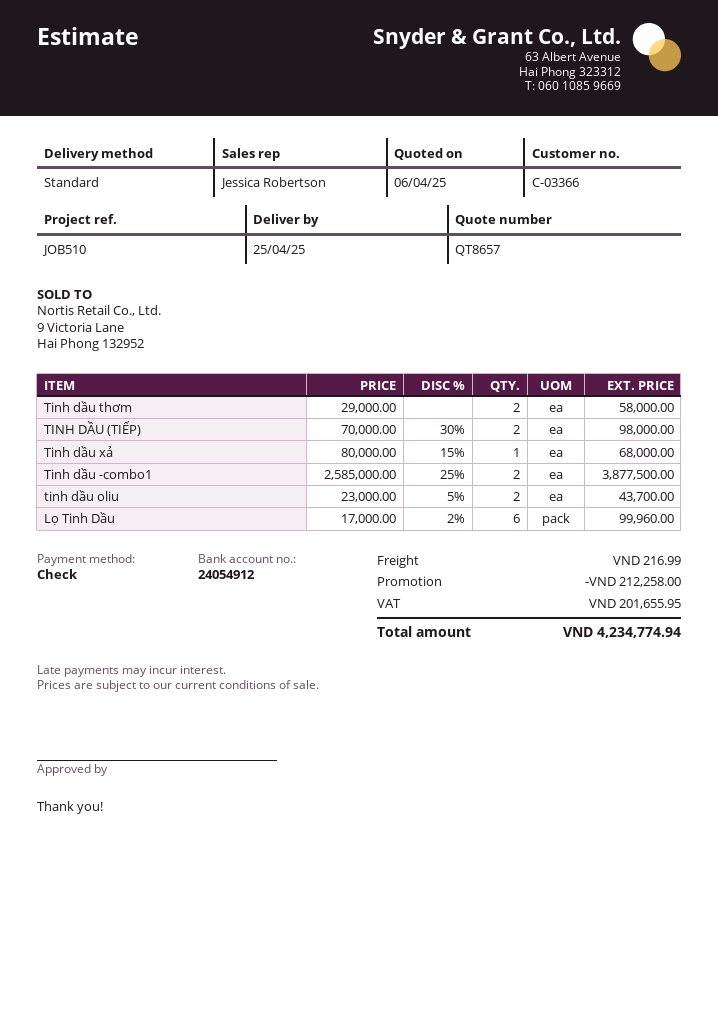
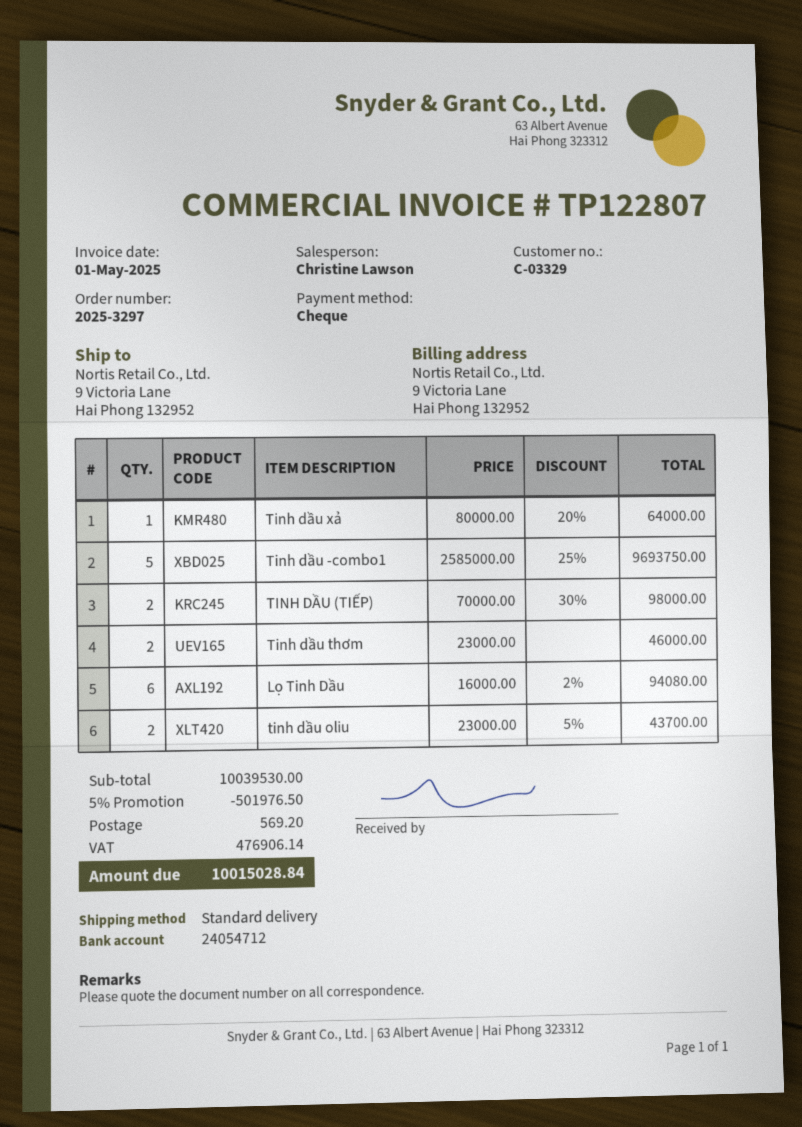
customer number: C-03366 -> C-03329
sales rep: Jessica Robertson -> Christine Lawson
bank account: 24054912 -> 24054712
Tinh dầu thơm: 2 x 29000.00 = 58000.00 -> 2 x 23000.00 = 46000.00
Tinh dầu xả: 1 x 80000.00 - 15% = 68000.00 -> 1 x 80000.00 - 20% = 64000.00
Tinh dầu -combo1: 2 x 2585000.00 - 25% = 3877500.00 -> 5 x 2585000.00 - 25% = 9693750.00
Lọ Tinh Dầu: 6 x 17000.00 - 2% = 99960.00 -> 6 x 16000.00 - 2% = 94080.00
discount: 212258.00 -> 501976.50
shipping: 216.99 -> 569.20
tax: 201655.95 -> 476906.14
total: 4234774.94 -> 10015028.84

